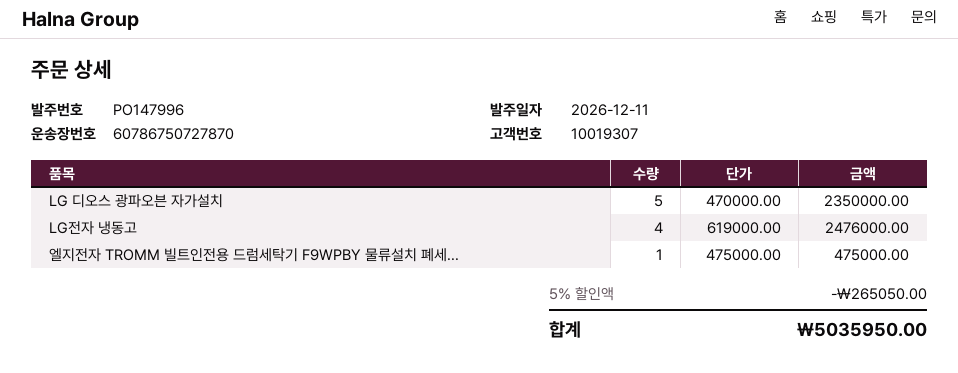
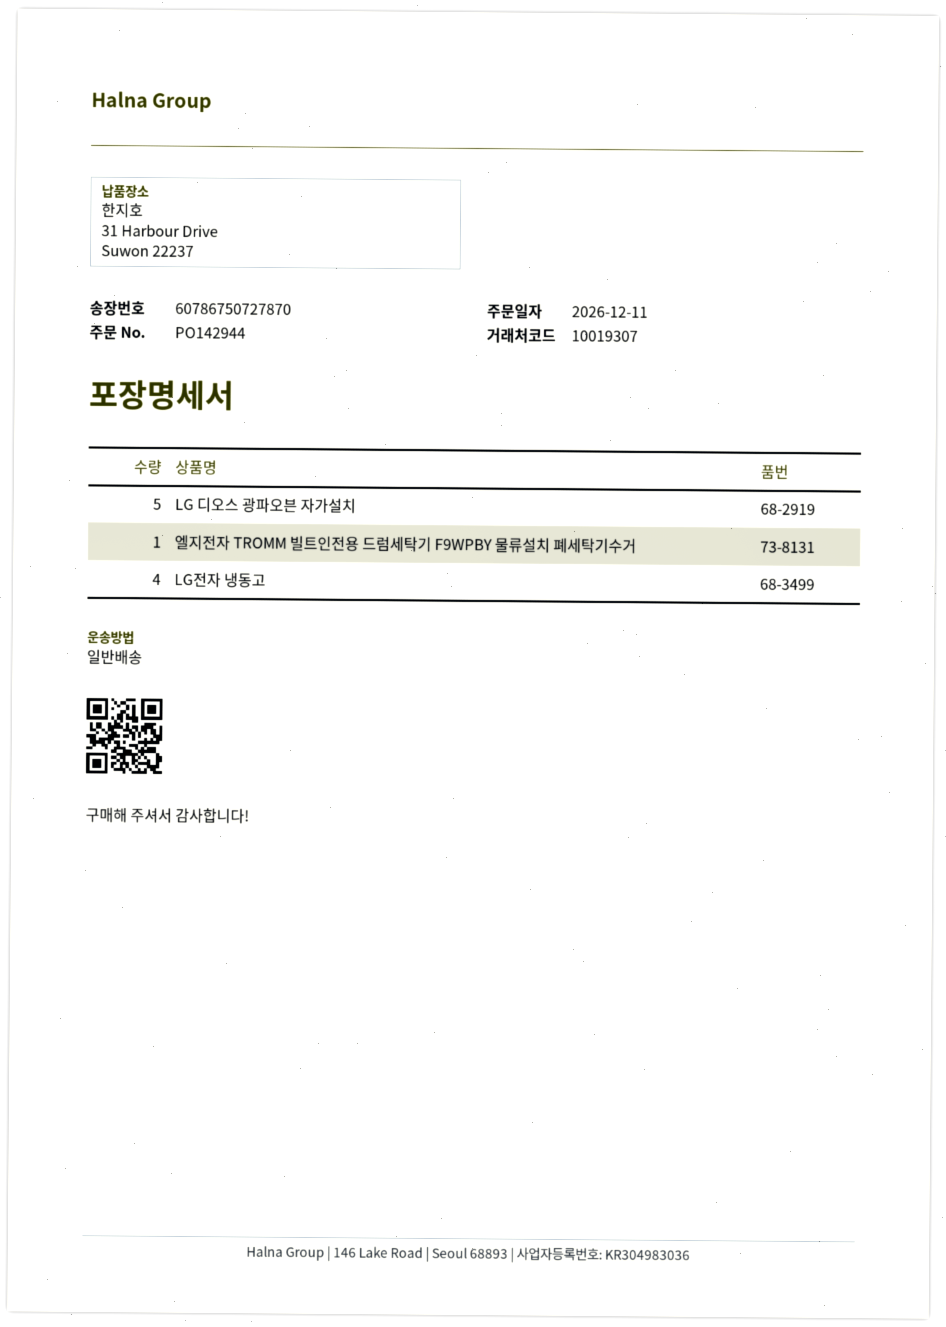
order number: PO147996 -> PO142944

